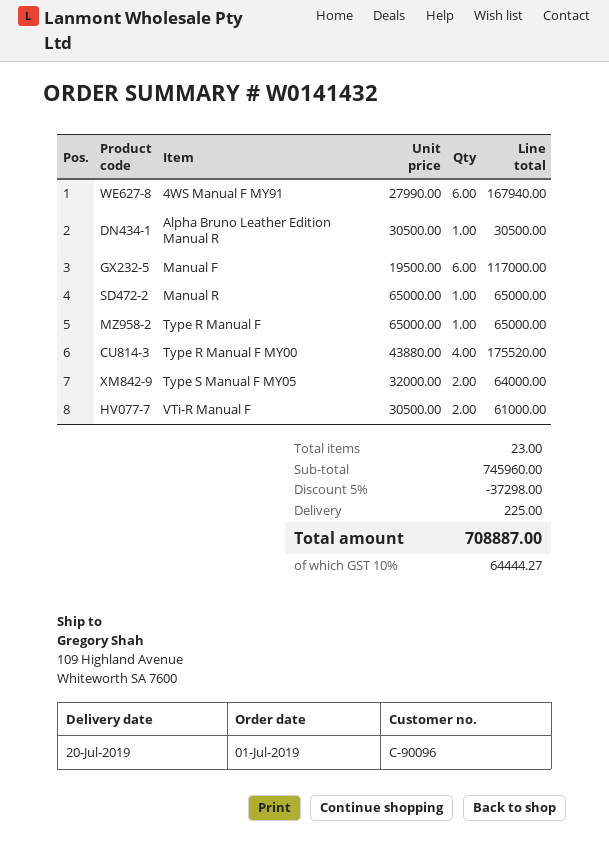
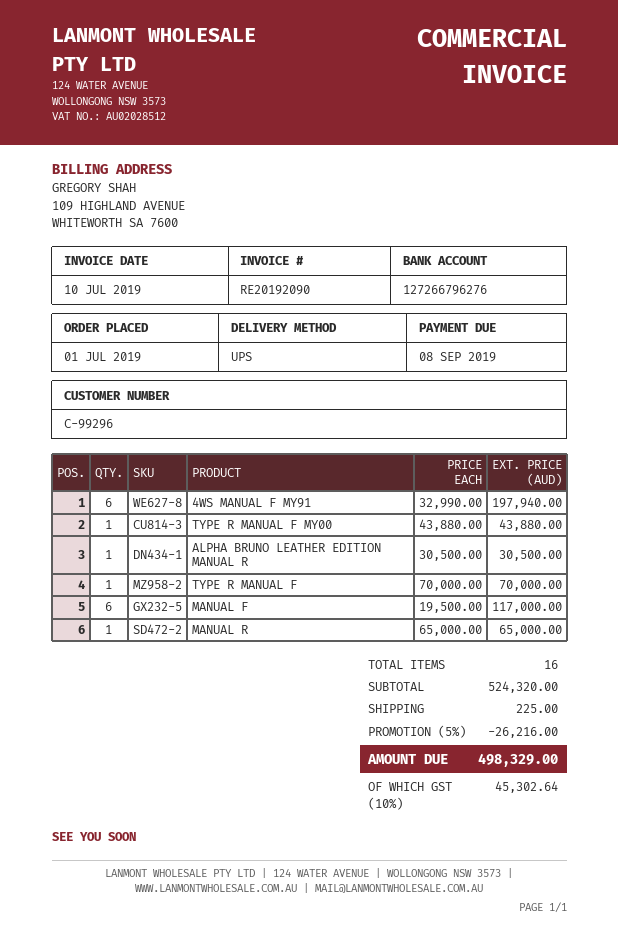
customer number: C-90096 -> C-99296
4WS Manual F MY91: 6 x 27990.00 = 167940.00 -> 6 x 32990.00 = 197940.00
Type R Manual F: 1 x 65000.00 = 65000.00 -> 1 x 70000.00 = 70000.00
Type R Manual F MY00: 4 x 43880.00 = 175520.00 -> 1 x 43880.00 = 43880.00
Type S Manual F MY05: 2 x 32000.00 = 64000.00 -> none
VTi-R Manual F: 2 x 30500.00 = 61000.00 -> none
total quantity: 23 -> 16
subtotal: 745960.00 -> 524320.00
discount: 5% = 37298.00 -> 5% = 26216.00
tax: 10% = 64444.27 -> 10% = 45302.64
total: 708887.00 -> 498329.00

